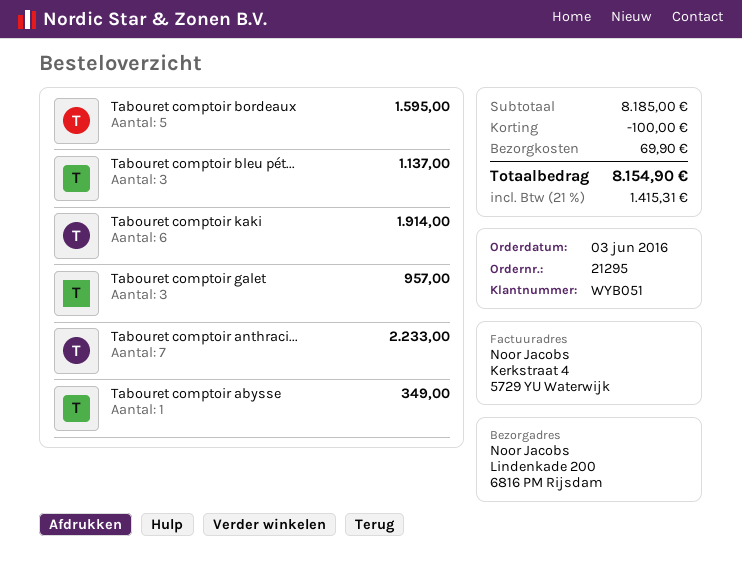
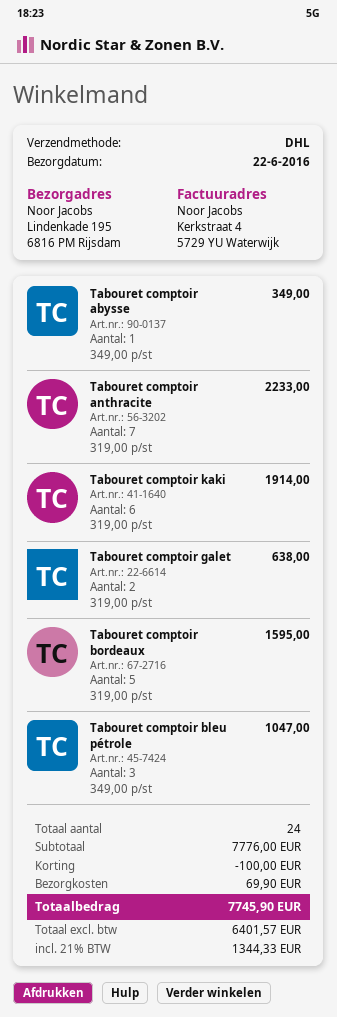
ship to: Lindenkade 200, 6816 PM Rijsdam -> Lindenkade 195, 6816 PM Rijsdam
Tabouret comptoir bleu pét...: 3 for 1137.00 -> 3 for 1047.00
Tabouret comptoir galet: 3 for 957.00 -> 2 for 638.00
subtotal: 8185.00 -> 7776.00
tax: 21% = 1415.31 -> 21% = 1344.33
total: 8154.90 -> 7745.90

